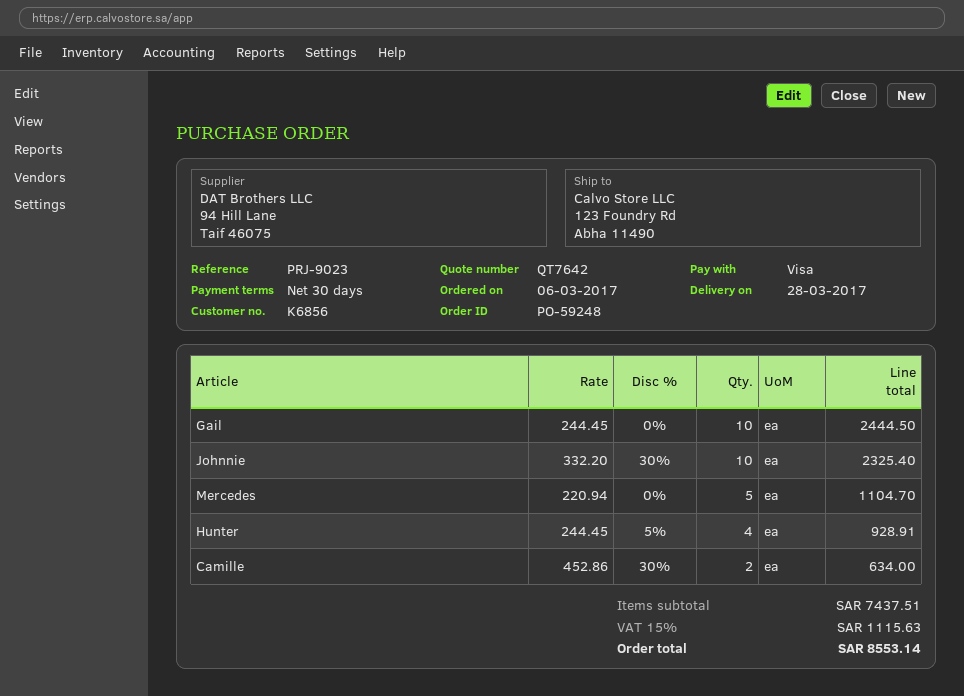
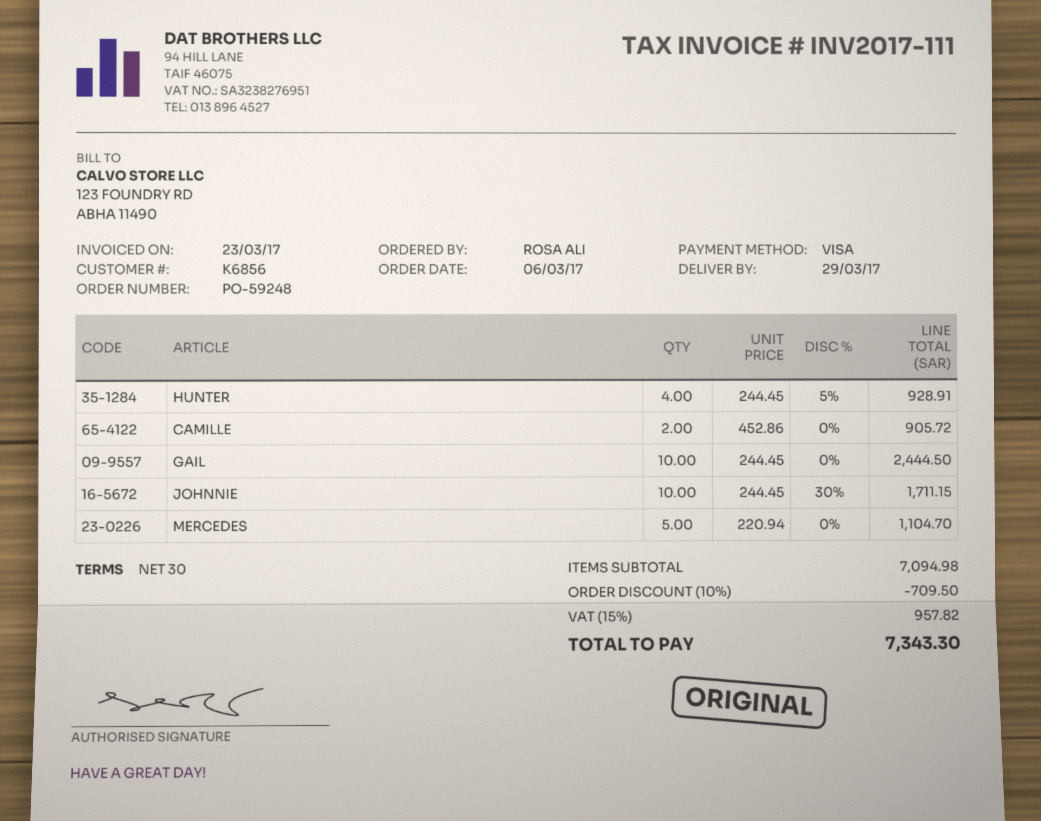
delivery date: 2017-03-28 -> 2017-03-29
Johnnie: 10 x 332.20 - 30% = 2325.40 -> 10 x 244.45 - 30% = 1711.15
Camille: 2 x 452.86 - 30% = 634.00 -> 2 x 452.86 = 905.72
subtotal: 7437.51 -> 7094.98
discount: none -> 10% = 709.50
tax: 15% = 1115.63 -> 15% = 957.82
total: 8553.14 -> 7343.30

